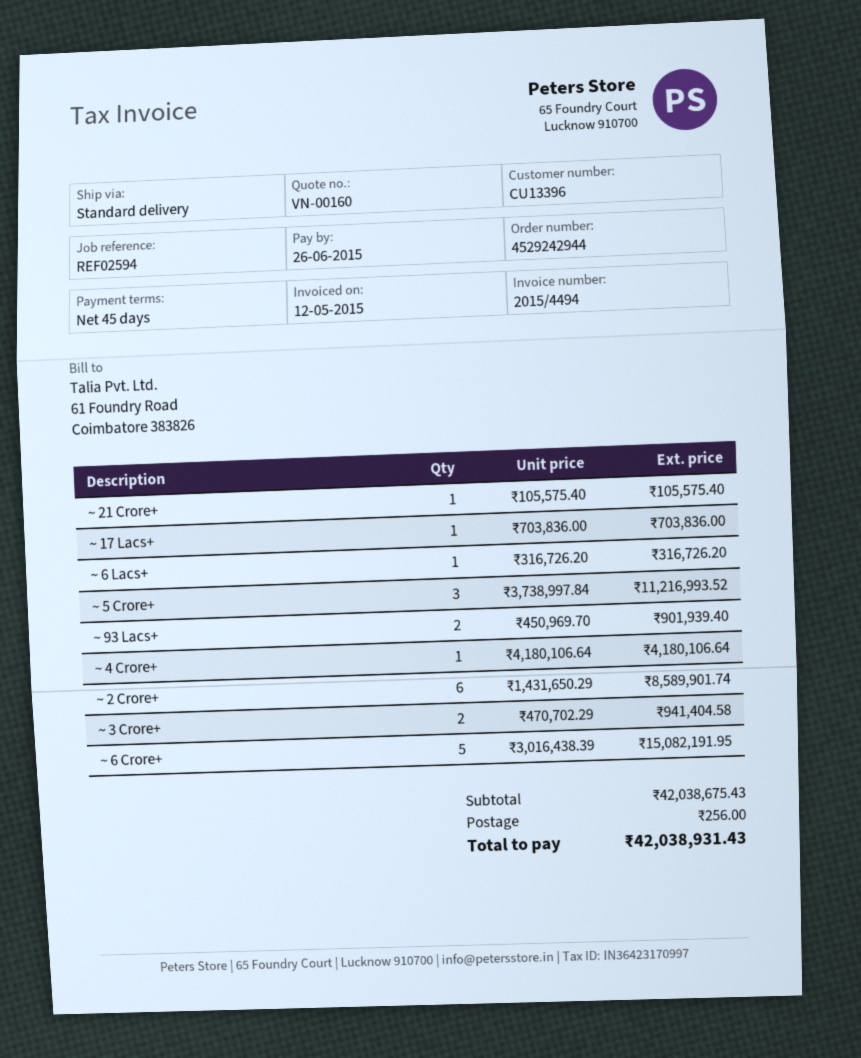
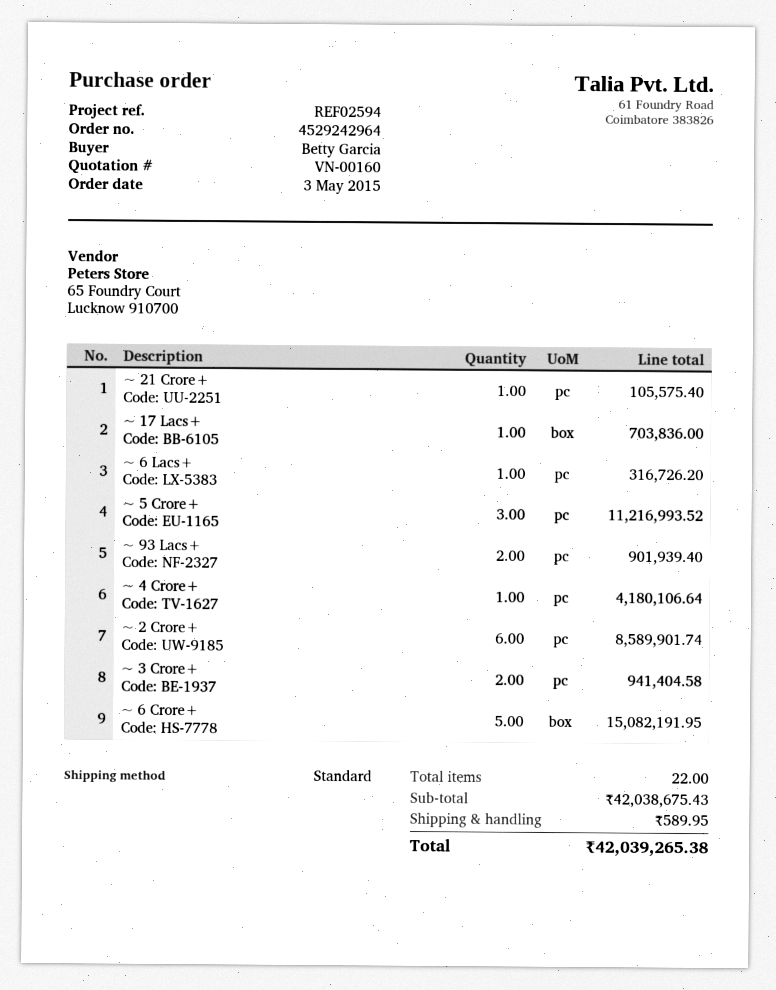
order number: 4529242944 -> 4529242964
shipping: 256.00 -> 589.95
total: 42038931.43 -> 42039265.38

